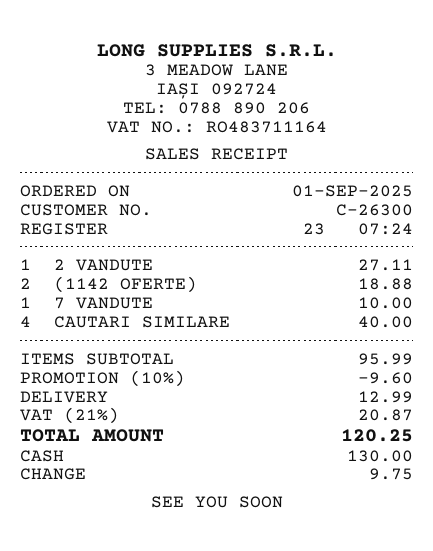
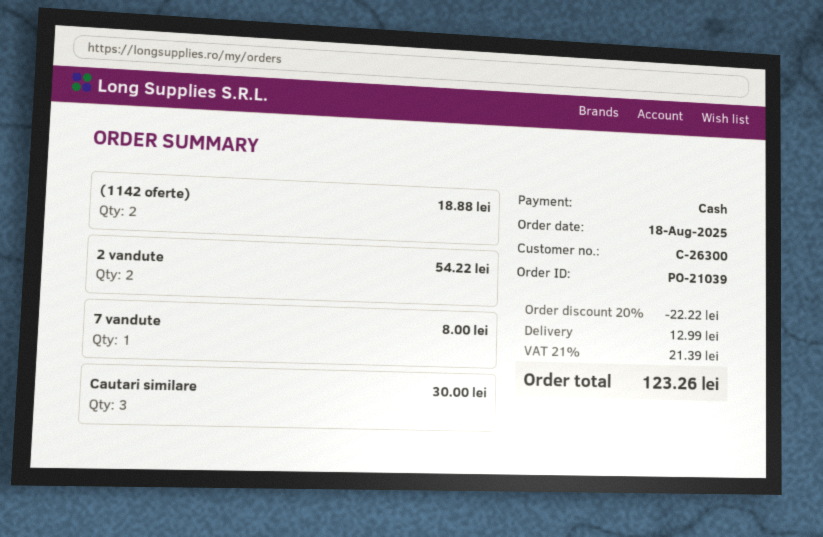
order date: 2025-09-01 -> 2025-08-18
2 VANDUTE: 1 for 27.11 -> 2 for 54.22
7 VANDUTE: 1 for 10.00 -> 1 for 8.00
CAUTARI SIMILARE: 4 for 40.00 -> 3 for 30.00
discount: 10% = 9.60 -> 20% = 22.22
tax: 21% = 20.87 -> 21% = 21.39
total: 120.25 -> 123.26

